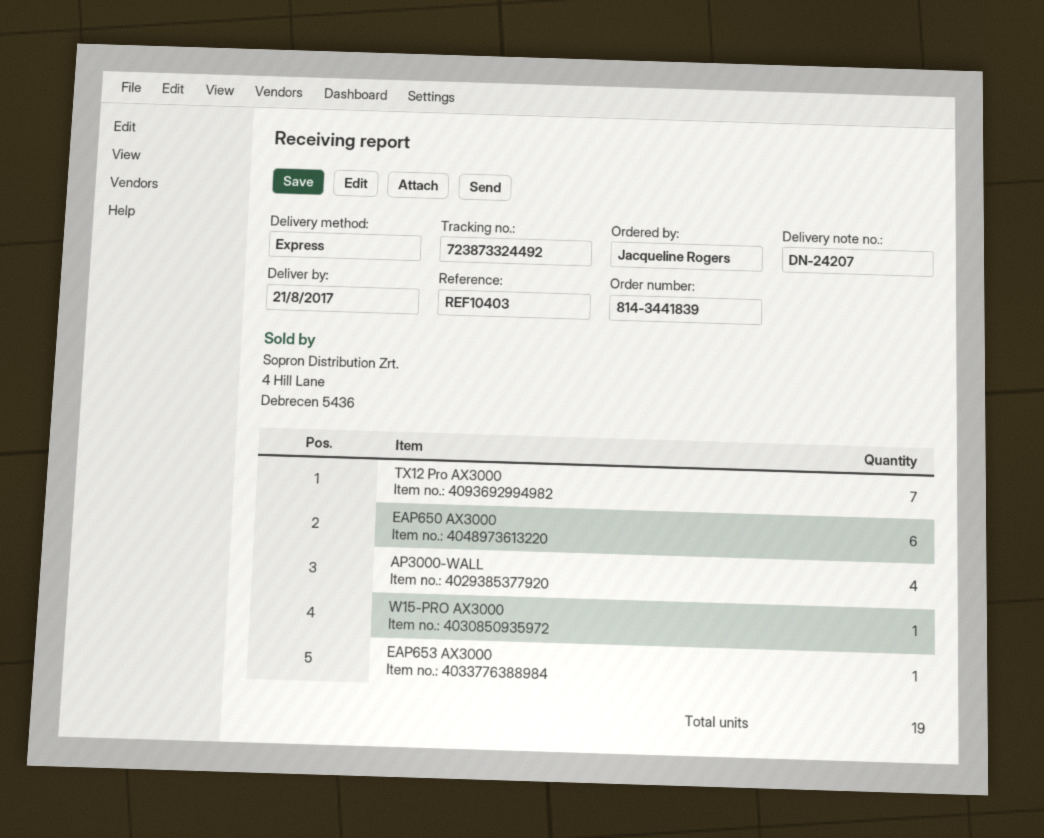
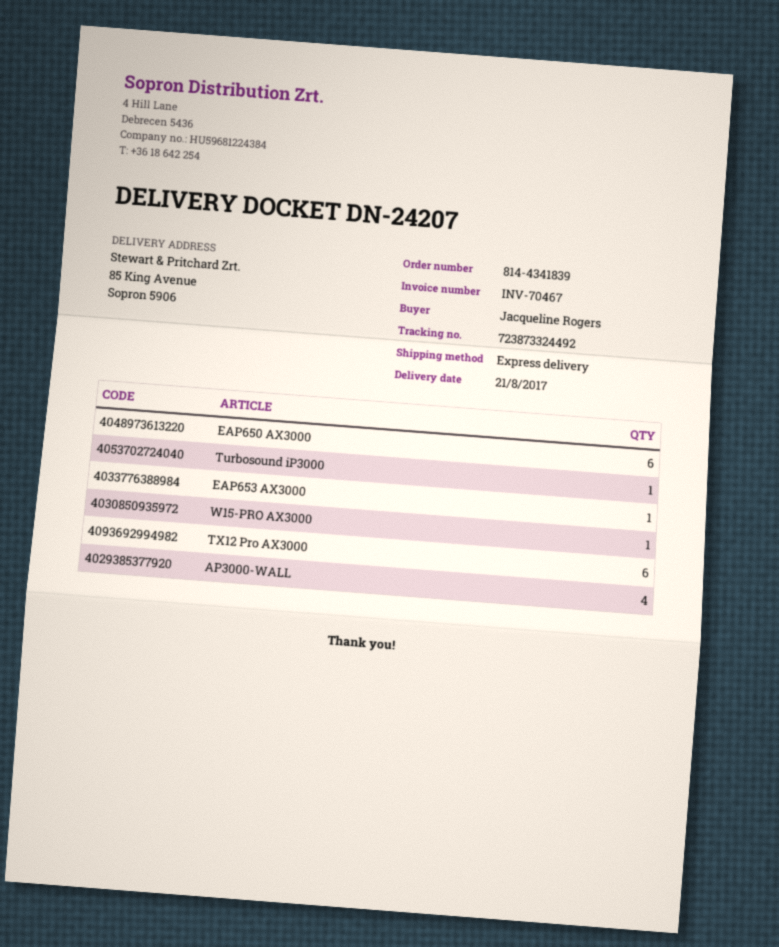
order number: 814-3441839 -> 814-4341839
TX12 Pro AX3000: 7 -> 6
Turbosound iP3000: none -> 1

